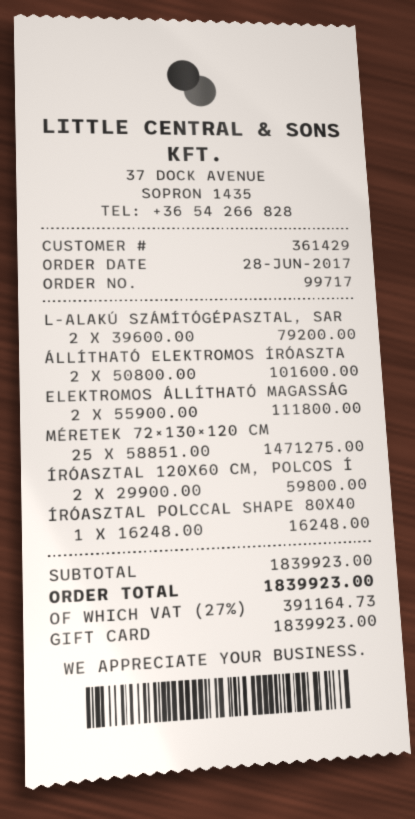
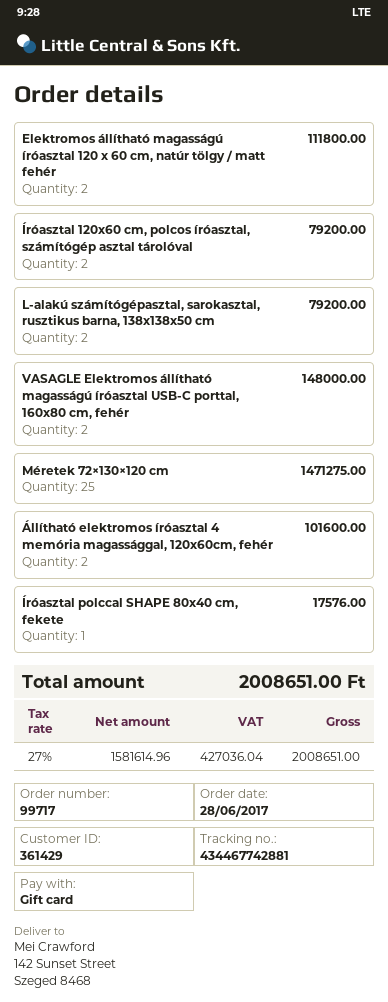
ÍRÓASZTAL 120X60 CM, POLCOS Í: 2 for 59800.00 -> 2 for 79200.00
ÍRÓASZTAL POLCCAL SHAPE 80X40: 1 for 16248.00 -> 1 for 17576.00
VASAGLE Elektromos állítható magasságú íróasztal USB-C porttal, 160x80 cm, fehér: none -> 2 for 148000.00
tax: 27% = 391164.73 -> 27% = 427036.04
total: 1839923.00 -> 2008651.00

